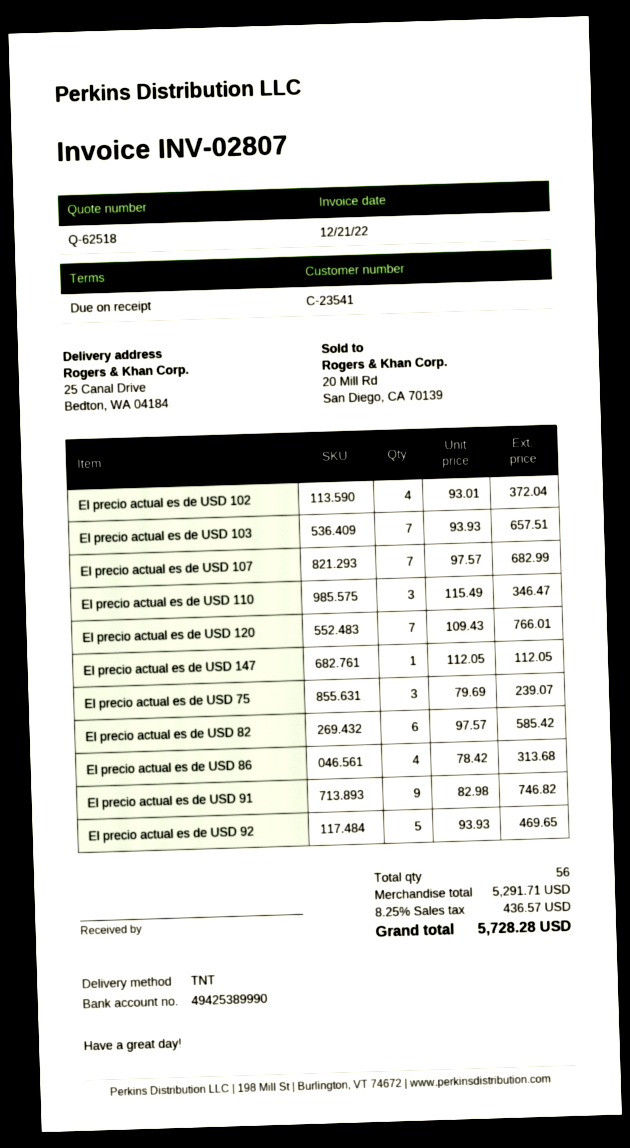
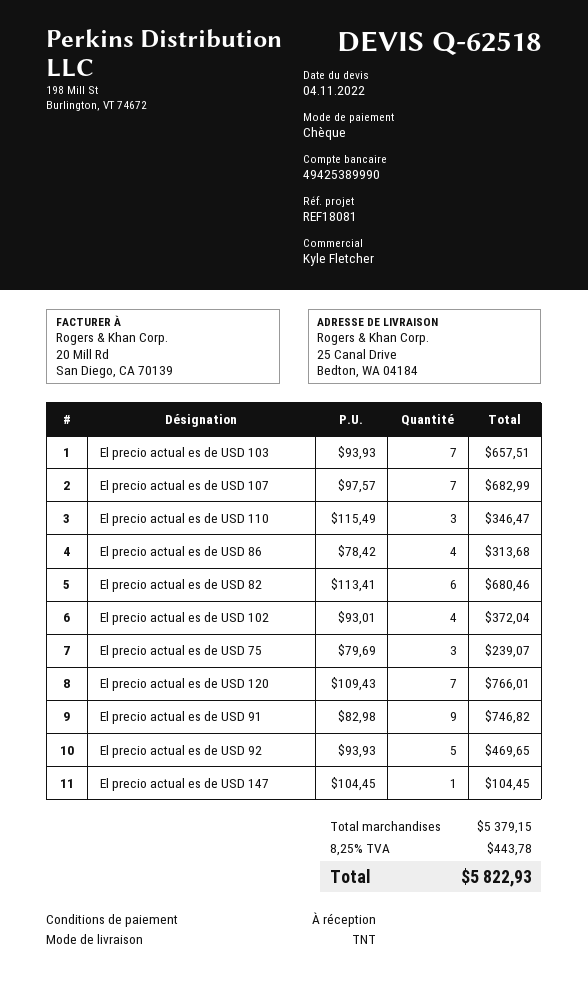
El precio actual es de USD 147: 1 x 112.05 = 112.05 -> 1 x 104.45 = 104.45
El precio actual es de USD 82: 6 x 97.57 = 585.42 -> 6 x 113.41 = 680.46
subtotal: 5291.71 -> 5379.15
tax: 8.25% = 436.57 -> 8.25% = 443.78
total: 5728.28 -> 5822.93

